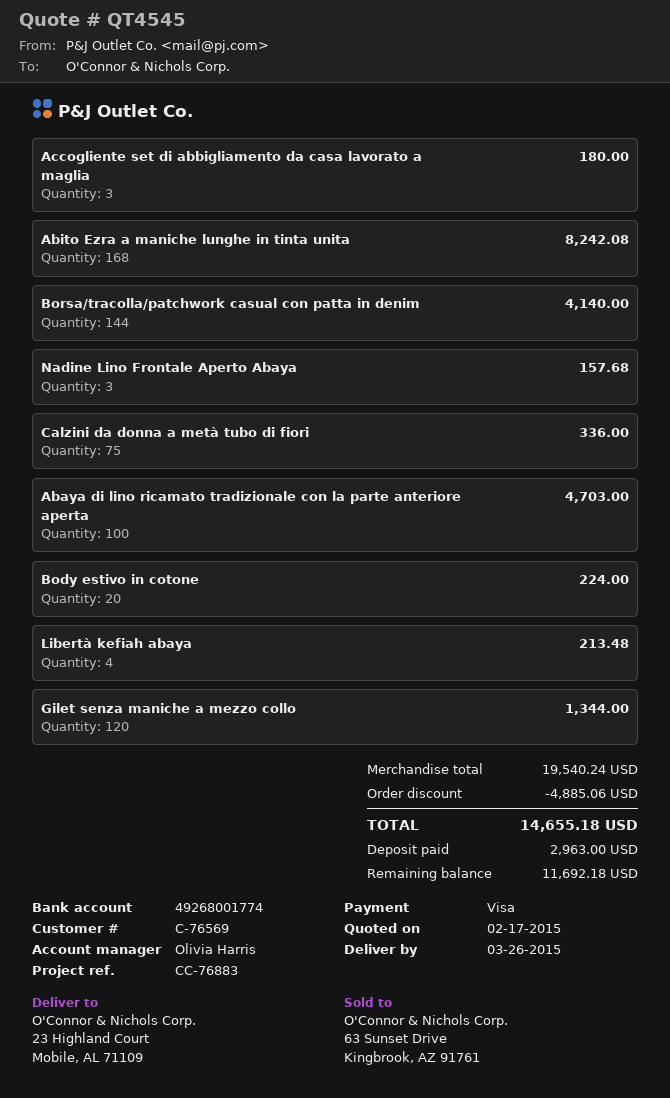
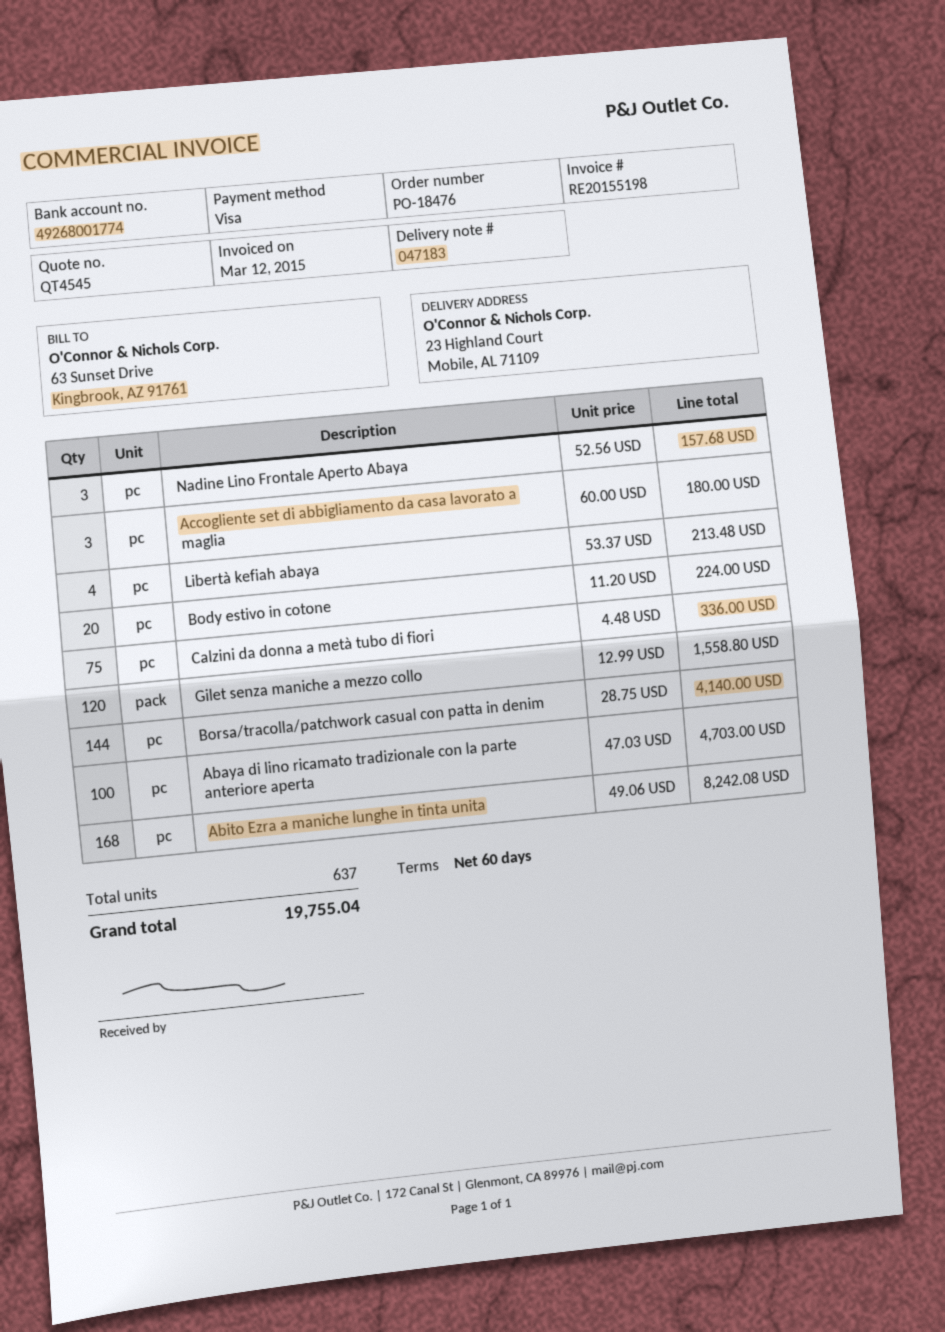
Gilet senza maniche a mezzo collo: 120 for 1344.00 -> 120 for 1558.80
discount: 4885.06 -> none
total: 14655.18 -> 19755.04

